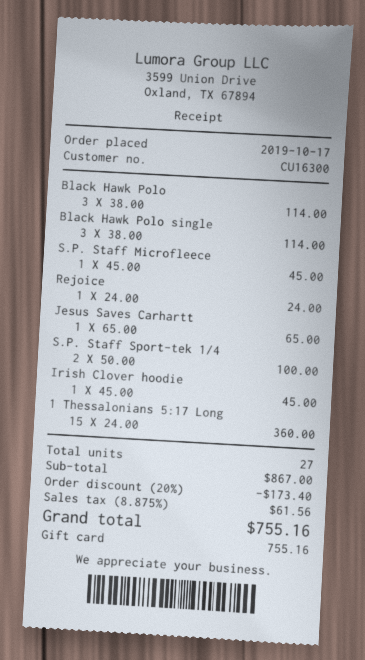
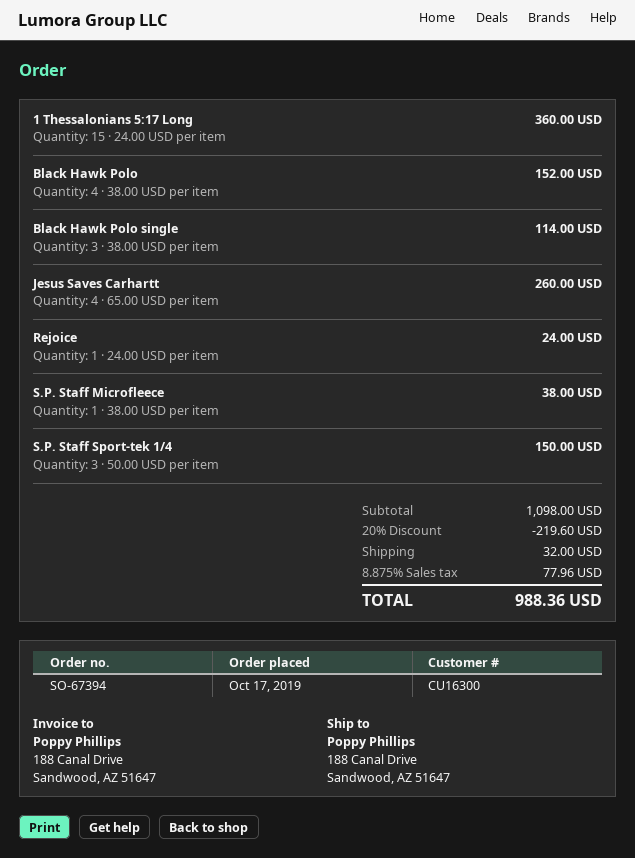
Black Hawk Polo: 3 x 38.00 = 114.00 -> 4 x 38.00 = 152.00
S.P. Staff Microfleece: 1 x 45.00 = 45.00 -> 1 x 38.00 = 38.00
Jesus Saves Carhartt: 1 x 65.00 = 65.00 -> 4 x 65.00 = 260.00
S.P. Staff Sport-tek 1/4: 2 x 50.00 = 100.00 -> 3 x 50.00 = 150.00
Irish Clover hoodie: 1 x 45.00 = 45.00 -> none
subtotal: 867.00 -> 1098.00
discount: 20% = 173.40 -> 20% = 219.60
shipping: none -> 32.00
tax: 8.875% = 61.56 -> 8.875% = 77.96
total: 755.16 -> 988.36

